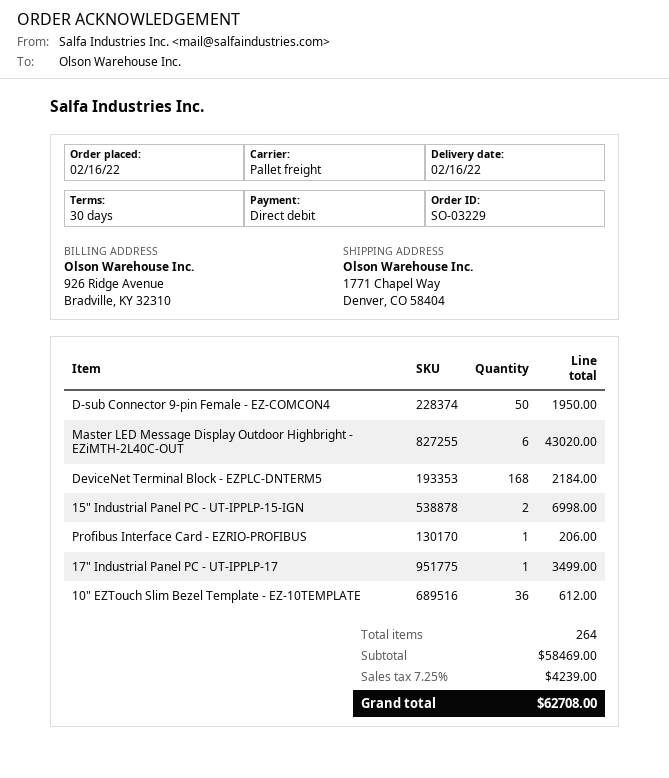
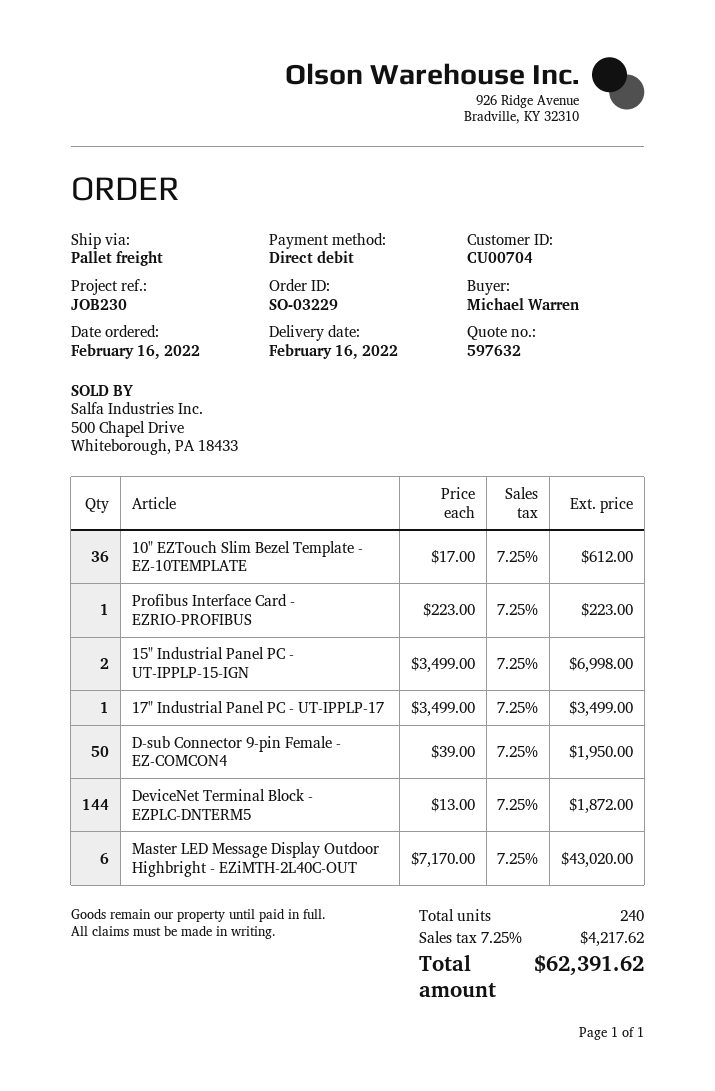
DeviceNet Terminal Block - EZPLC-DNTERM5: 168 for 2184.00 -> 144 for 1872.00
Profibus Interface Card - EZRIO-PROFIBUS: 1 for 206.00 -> 1 for 223.00
total quantity: 264 -> 240
tax: 7.25% = 4239.00 -> 7.25% = 4217.62
total: 62708.00 -> 62391.62

